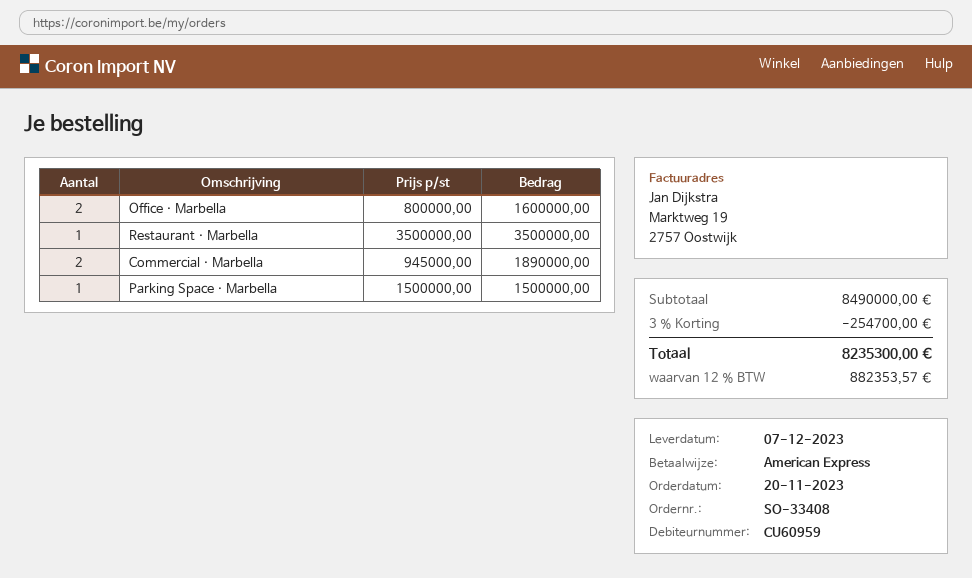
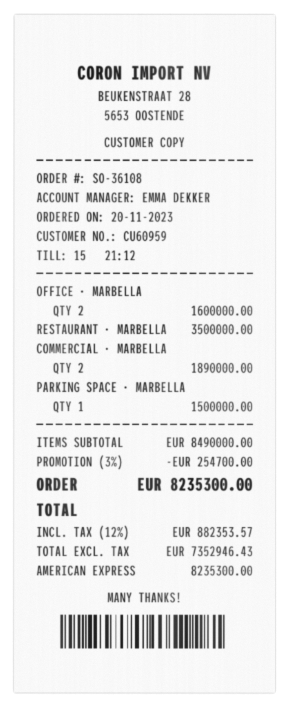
order number: SO-33408 -> SO-36108

